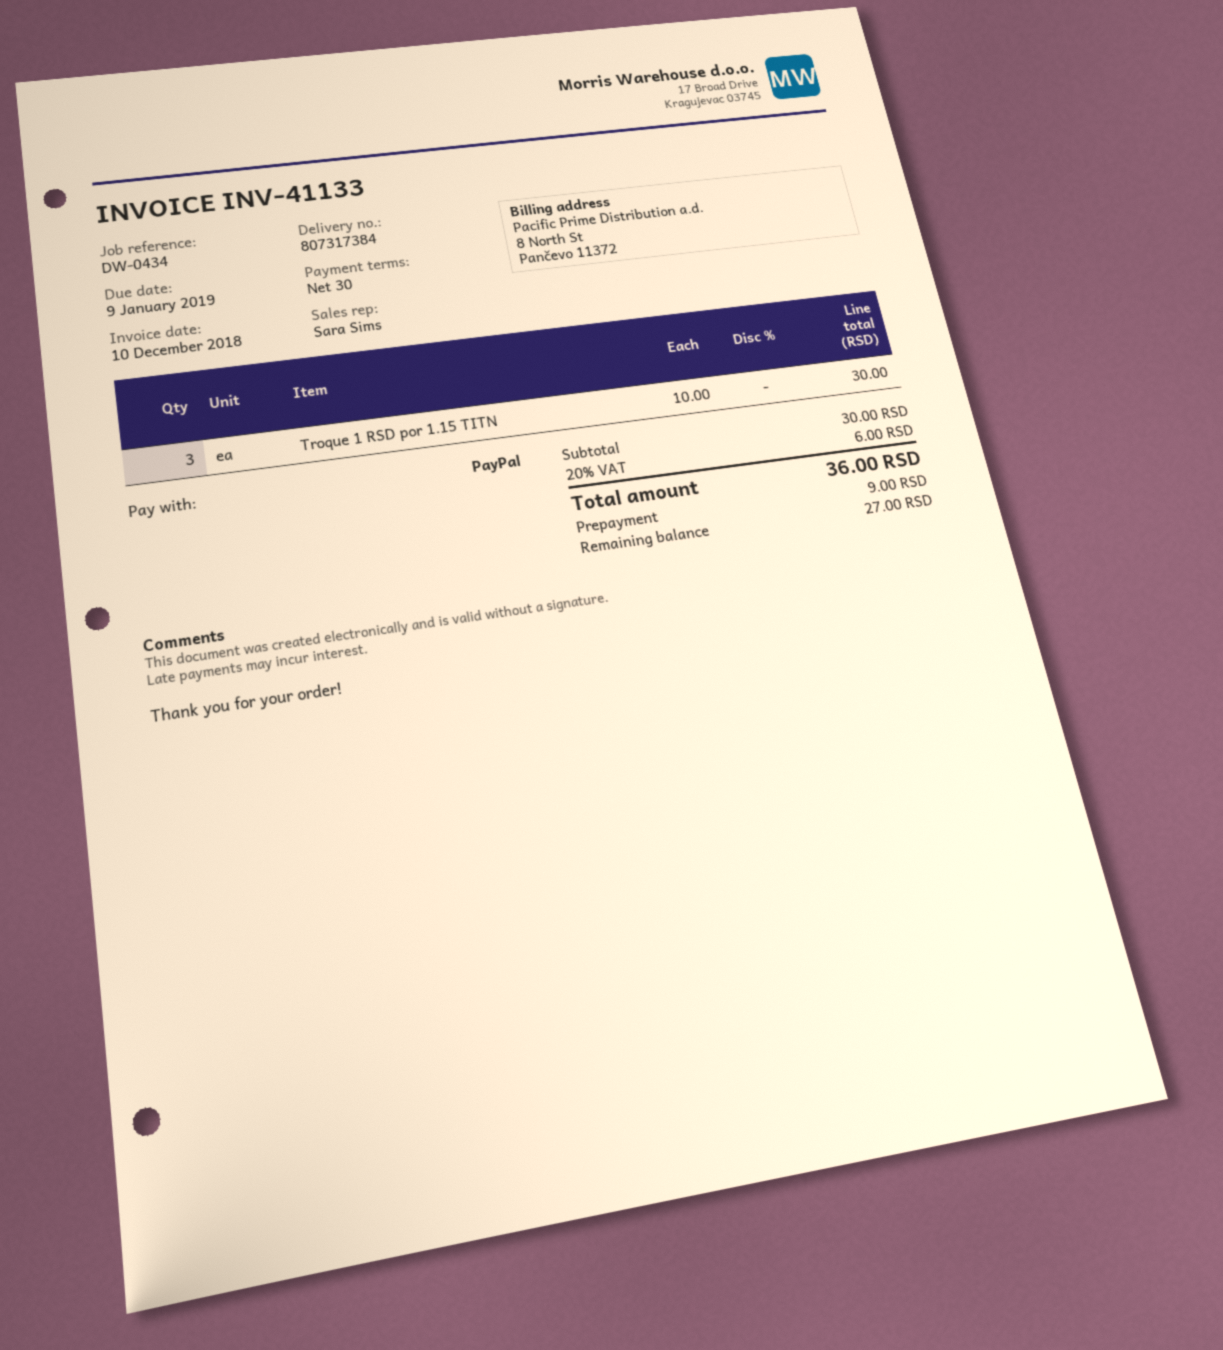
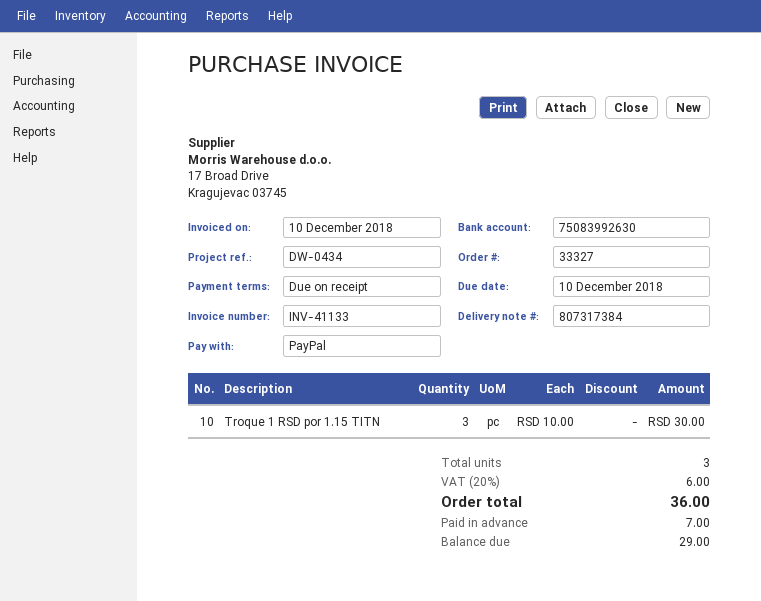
payment terms: 30 days -> on receipt
due date: 2019-01-09 -> 2018-12-10
deposit: 9.00 -> 7.00
balance: 27.00 -> 29.00

